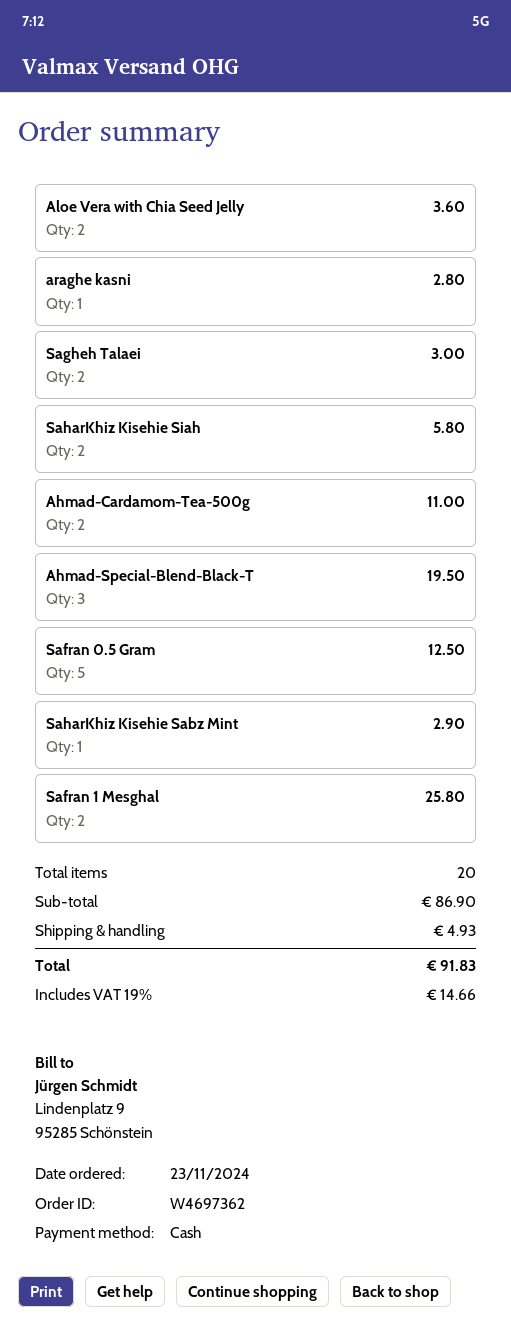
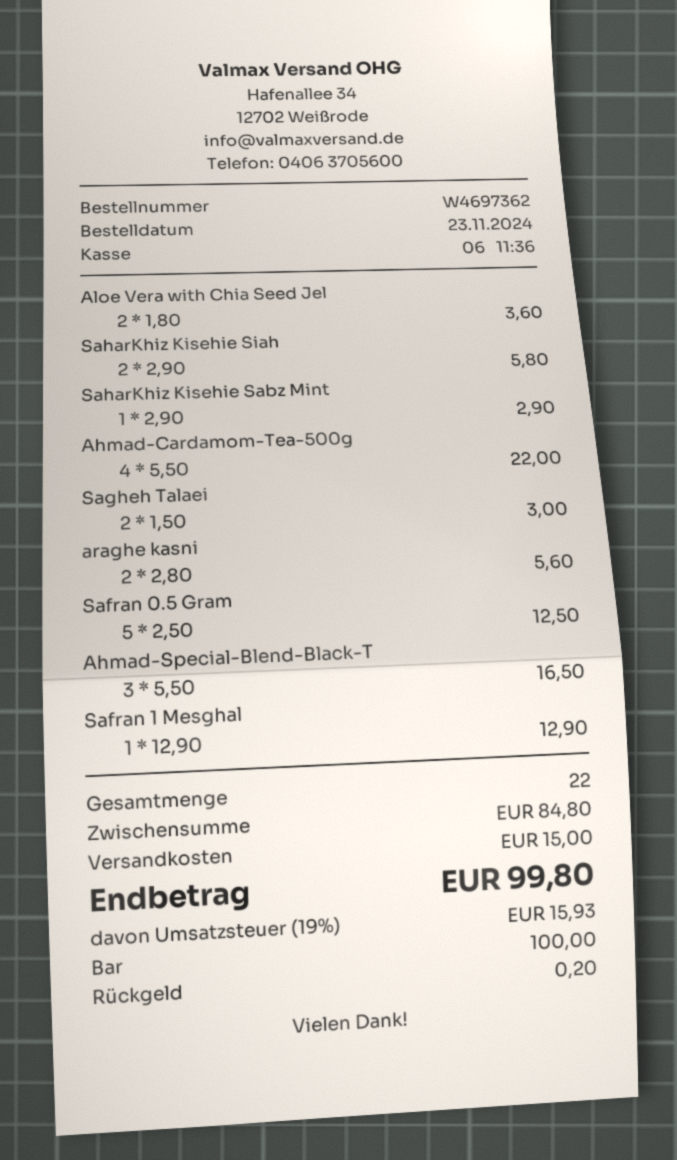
araghe kasni: 1 for 2.80 -> 2 for 5.60
Ahmad-Cardamom-Tea-500g: 2 for 11.00 -> 4 for 22.00
Ahmad-Special-Blend-Black-T: 3 for 19.50 -> 3 for 16.50
Safran 1 Mesghal: 2 for 25.80 -> 1 for 12.90
total quantity: 20 -> 22
subtotal: 86.90 -> 84.80
shipping: 4.93 -> 15.00
tax: 19% = 14.66 -> 19% = 15.93
total: 91.83 -> 99.80

